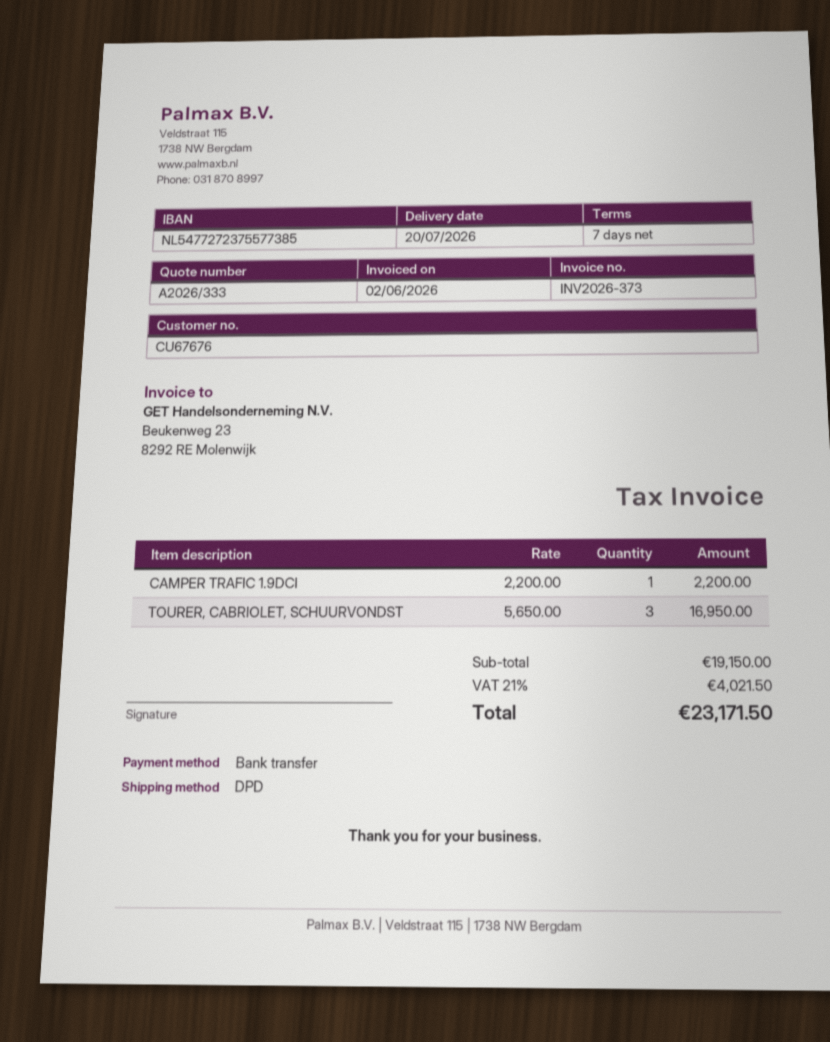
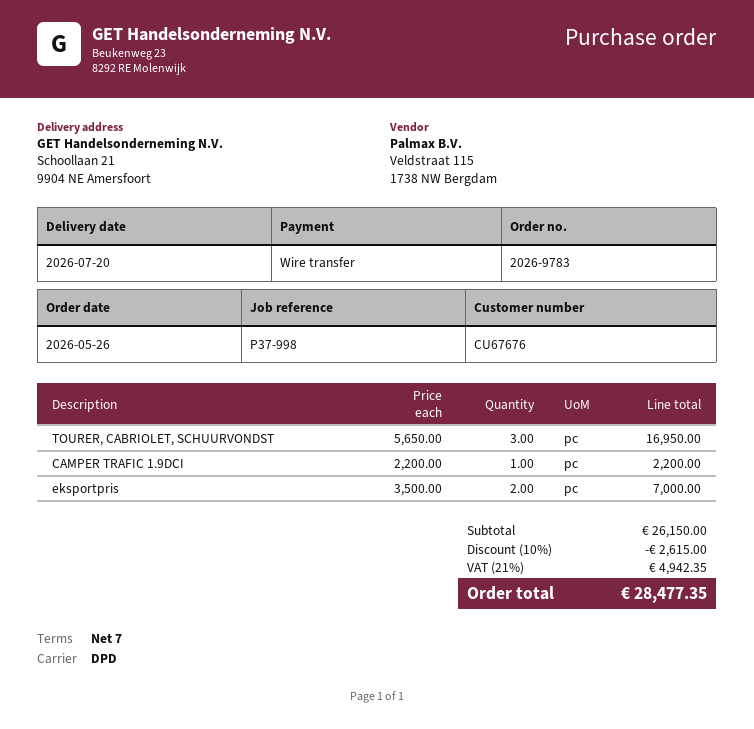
eksportpris: none -> 2 x 3500.00 = 7000.00
subtotal: 19150.00 -> 26150.00
discount: none -> 10% = 2615.00
tax: 21% = 4021.50 -> 21% = 4942.35
total: 23171.50 -> 28477.35

